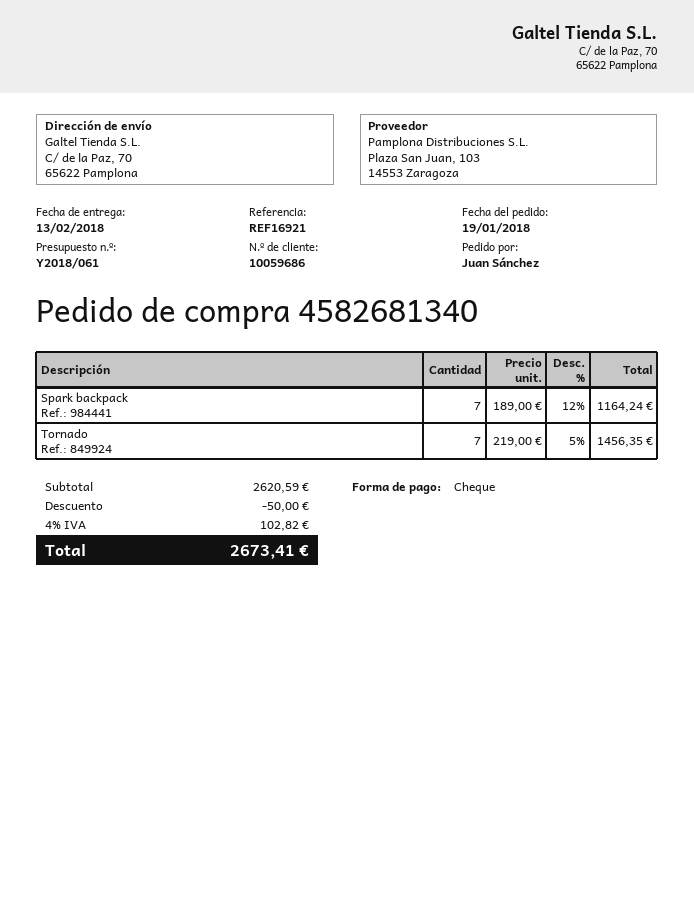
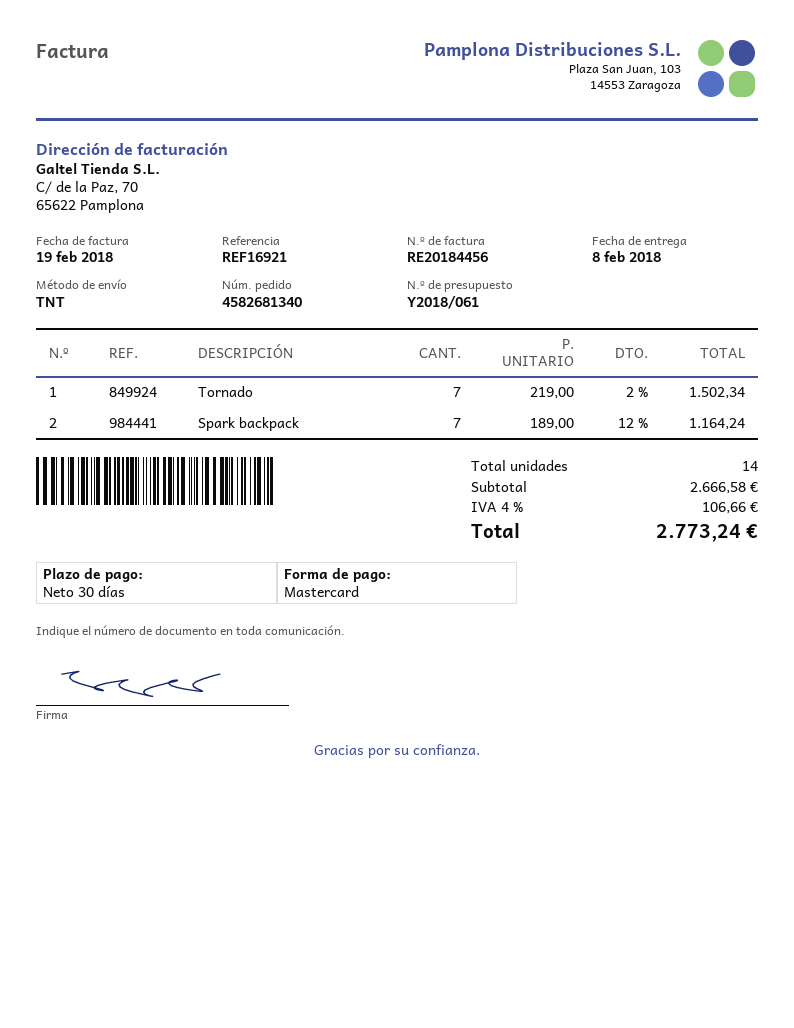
delivery date: 2018-02-13 -> 2018-02-08
payment method: cheque -> Mastercard
Tornado: 7 x 219.00 - 5% = 1456.35 -> 7 x 219.00 - 2% = 1502.34
subtotal: 2620.59 -> 2666.58
discount: 50.00 -> none
tax: 4% = 102.82 -> 4% = 106.66
total: 2673.41 -> 2773.24

